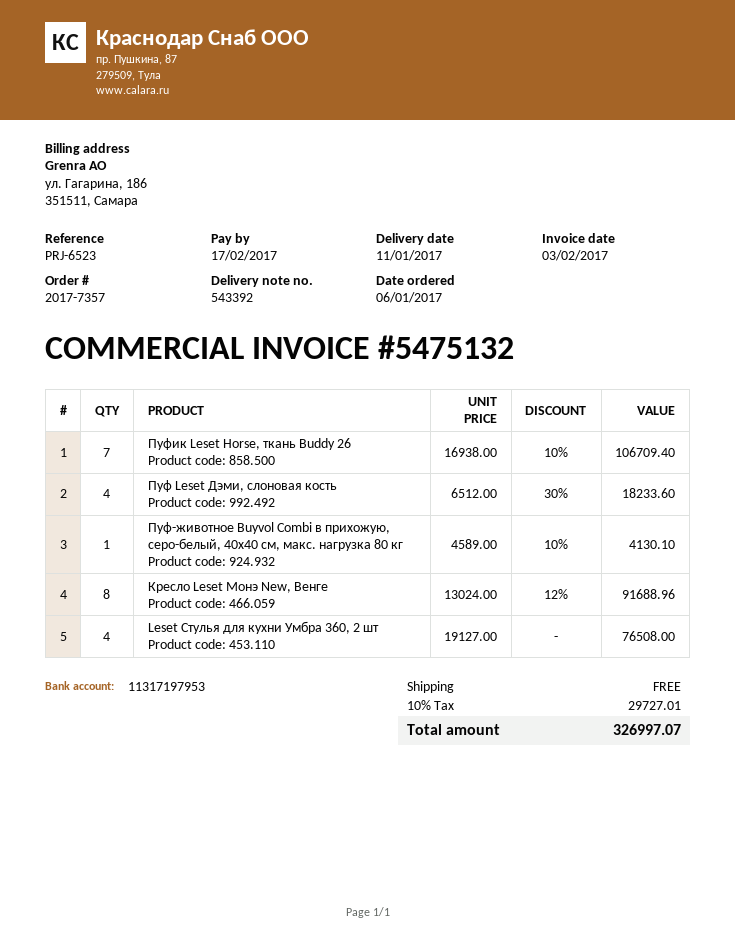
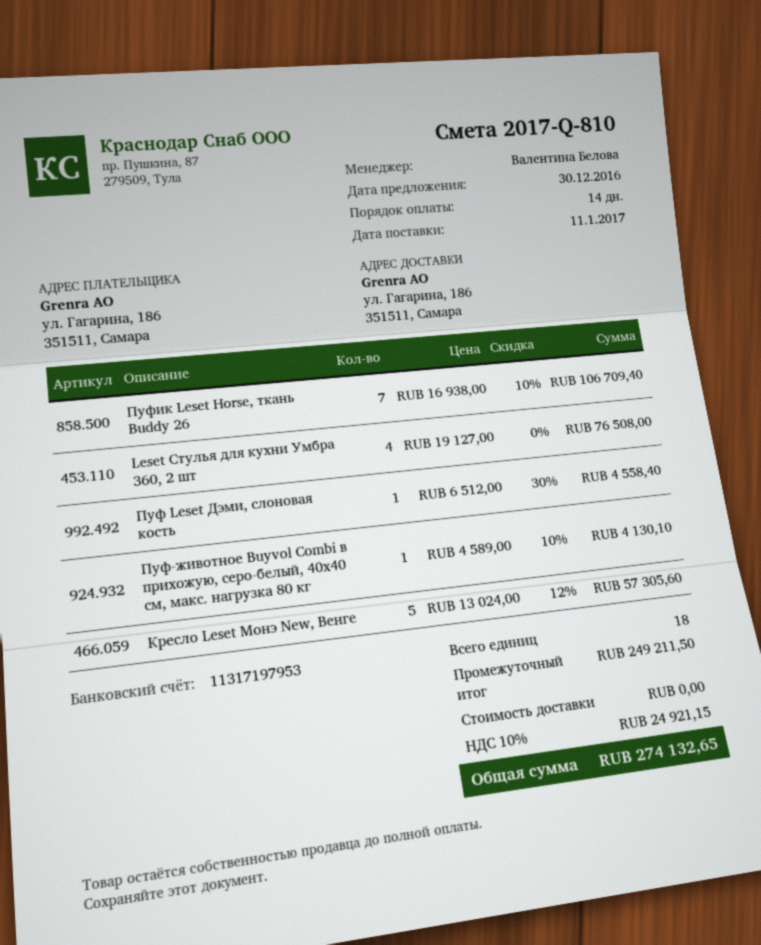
Пуф Leset Дэми, слоновая кость: 4 x 6512.00 - 30% = 18233.60 -> 1 x 6512.00 - 30% = 4558.40
Кресло Leset Монэ New, Венге: 8 x 13024.00 - 12% = 91688.96 -> 5 x 13024.00 - 12% = 57305.60
tax: 10% = 29727.01 -> 10% = 24921.15
total: 326997.07 -> 274132.65

